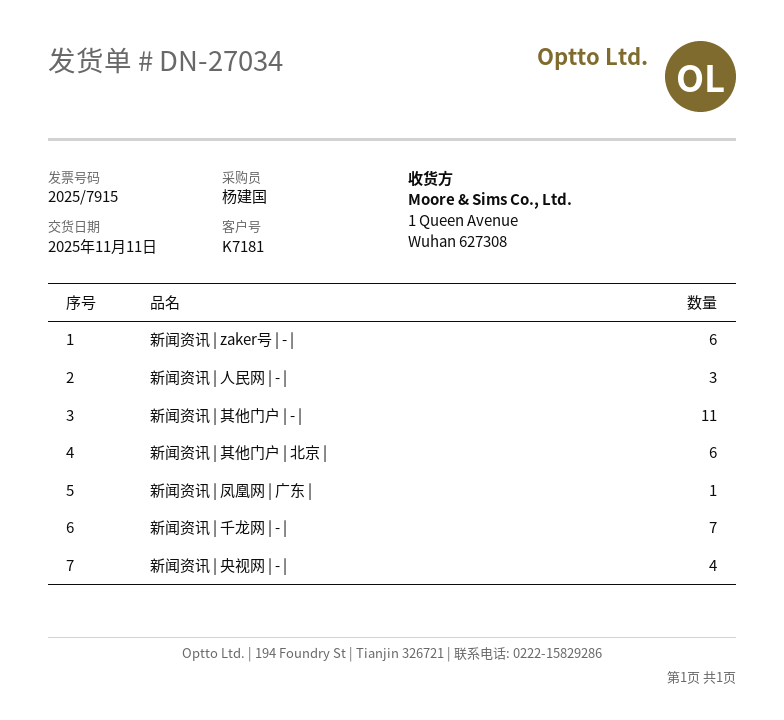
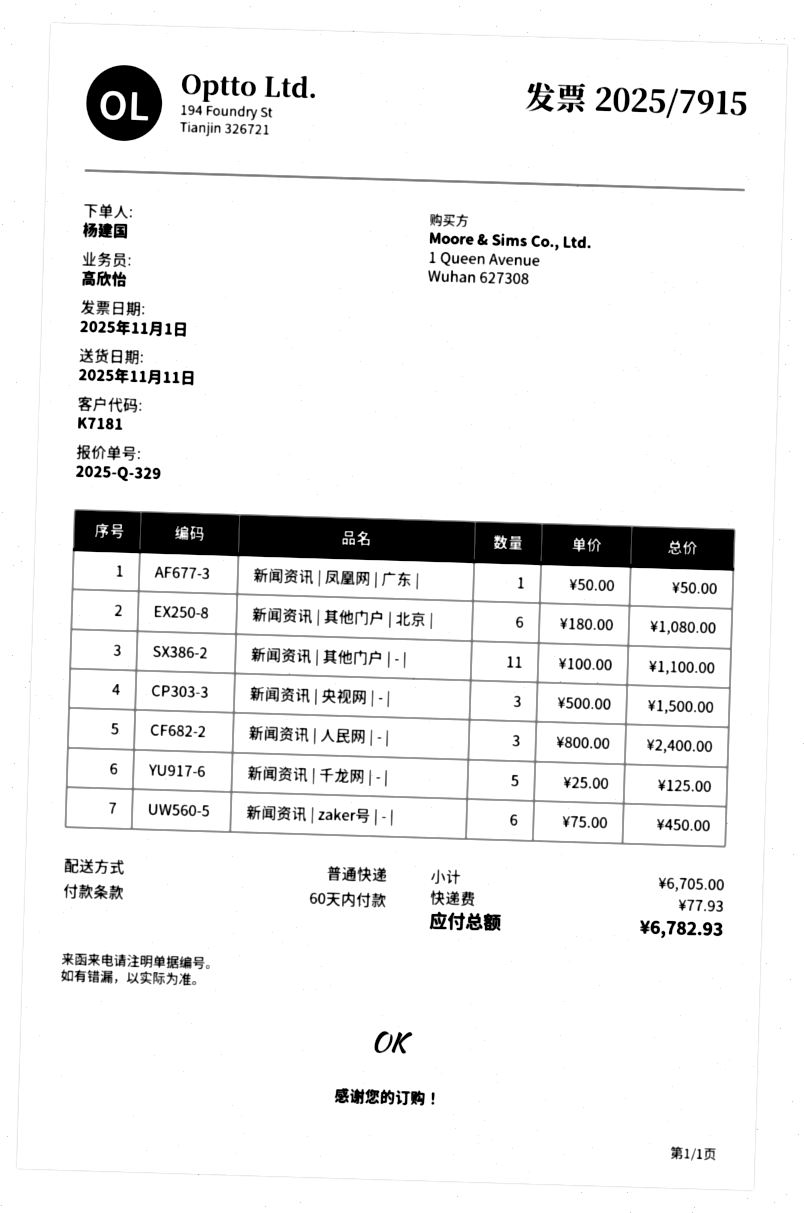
新闻资讯 | 千龙网 | - |: 7 -> 5
新闻资讯 | 央视网 | - |: 4 -> 3

